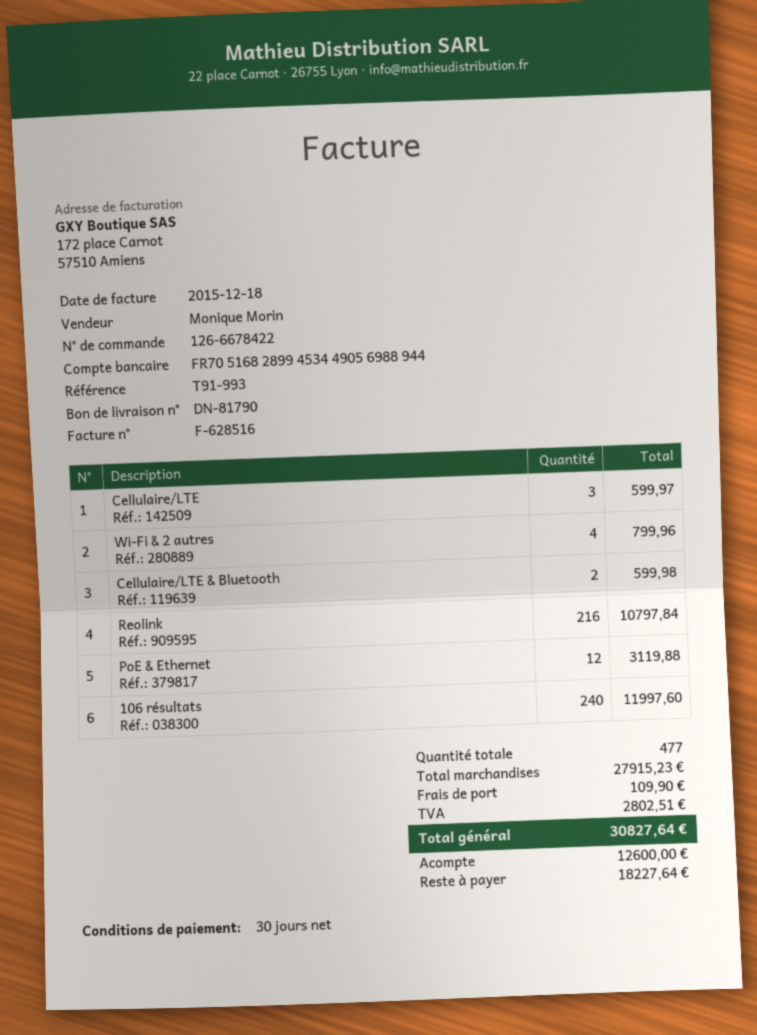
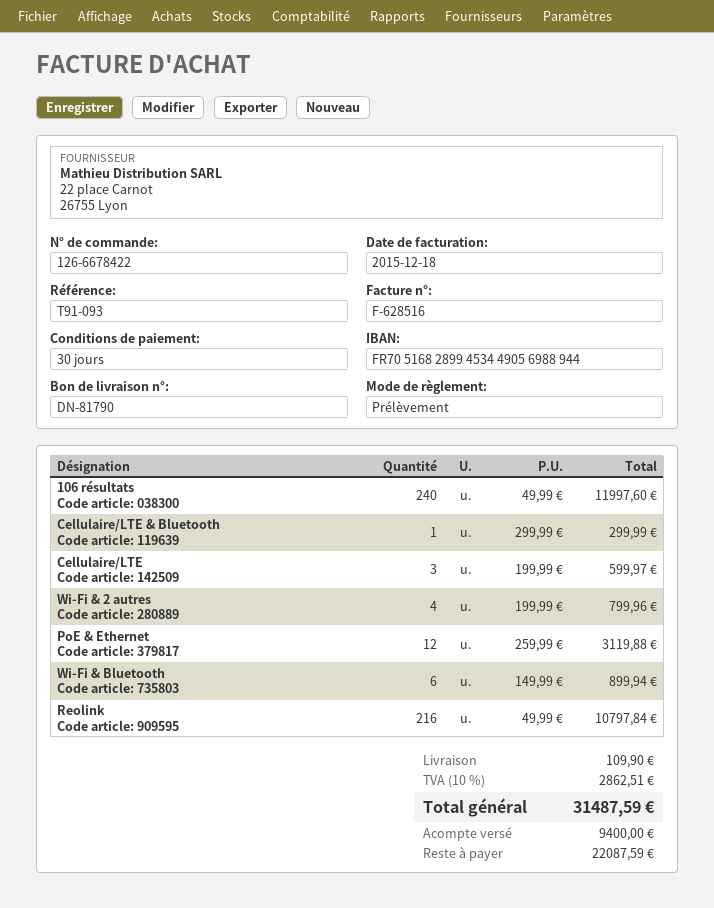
reference: T91-993 -> T91-093
Cellulaire/LTE & Bluetooth: 2 for 599.98 -> 1 for 299.99
Wi-Fi & Bluetooth: none -> 6 for 899.94
tax: 2802.51 -> 2862.51
total: 30827.64 -> 31487.59
deposit: 12600.00 -> 9400.00
balance: 18227.64 -> 22087.59

